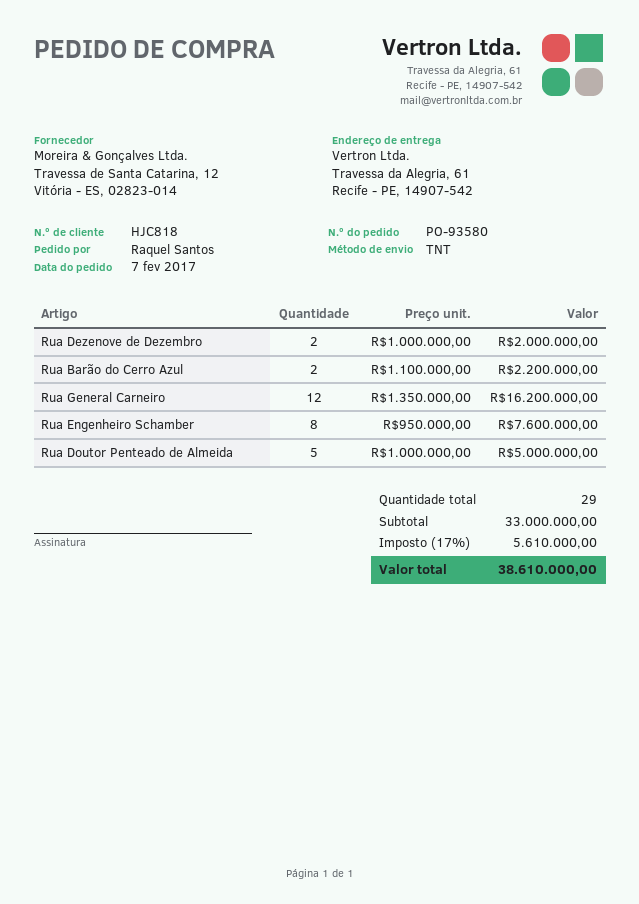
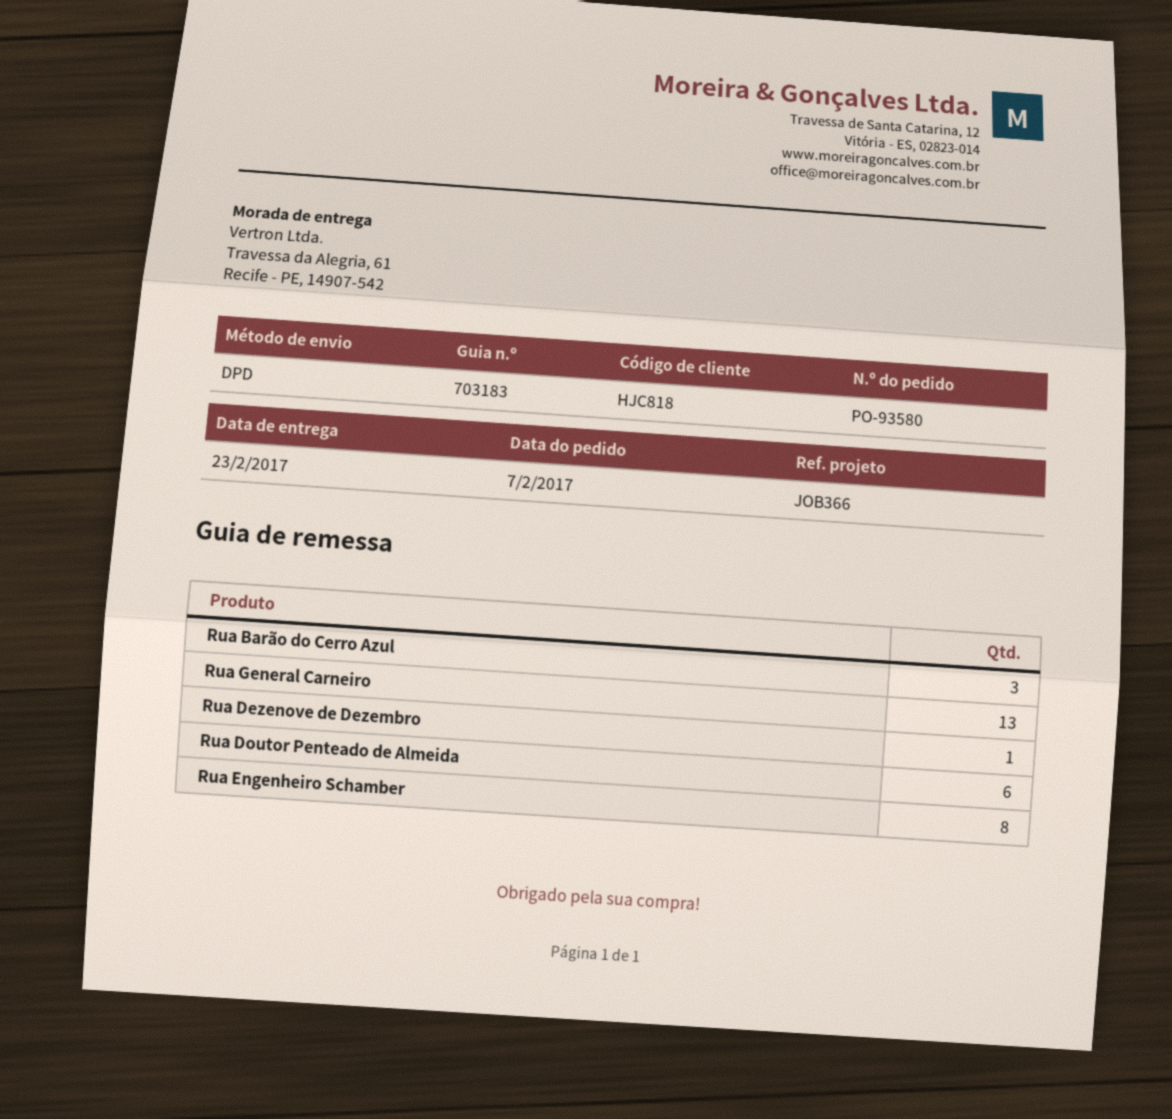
shipping method: TNT -> DPD
Rua Dezenove de Dezembro: 2 -> 1
Rua Barão do Cerro Azul: 2 -> 3
Rua General Carneiro: 12 -> 13
Rua Doutor Penteado de Almeida: 5 -> 6

